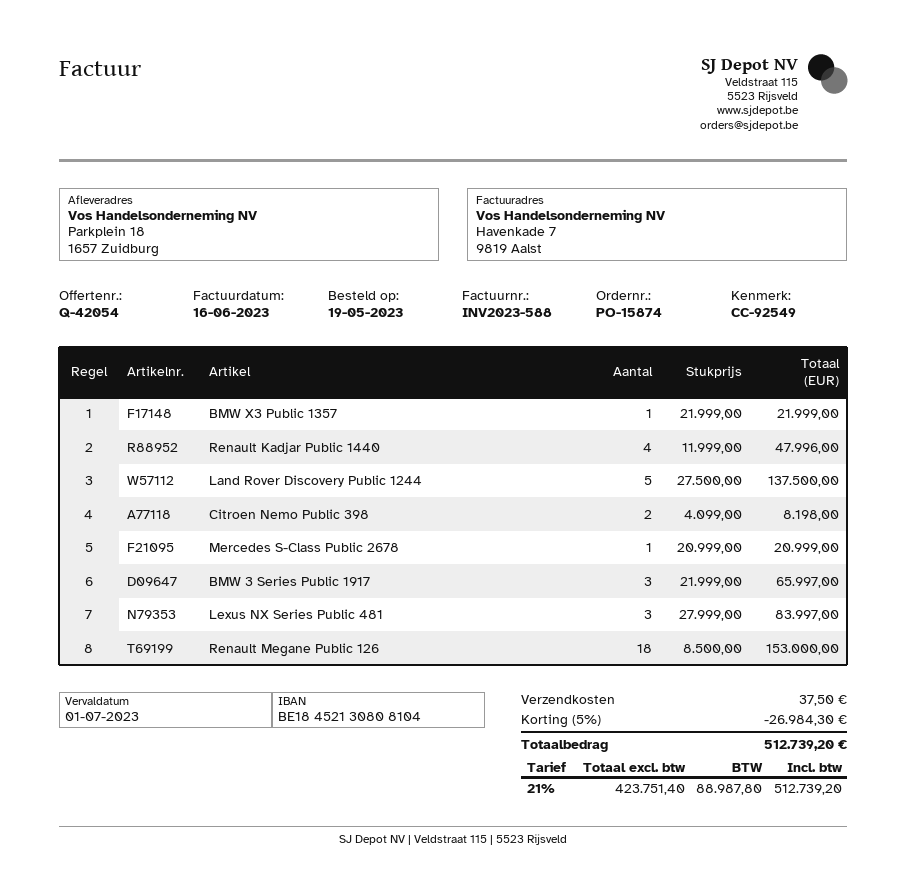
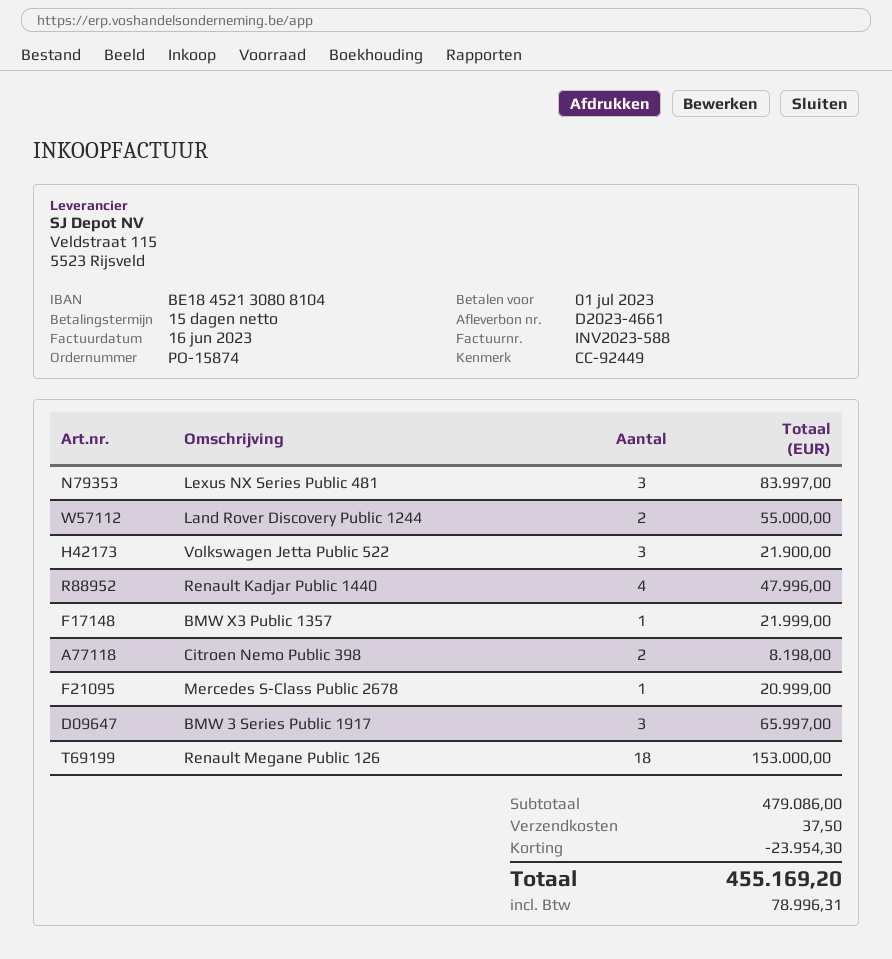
reference: CC-92549 -> CC-92449
Land Rover Discovery Public 1244: 5 for 137500.00 -> 2 for 55000.00
Volkswagen Jetta Public 522: none -> 3 for 21900.00
discount: 26984.30 -> 23954.30
tax: 88987.80 -> 78996.31
total: 512739.20 -> 455169.20

